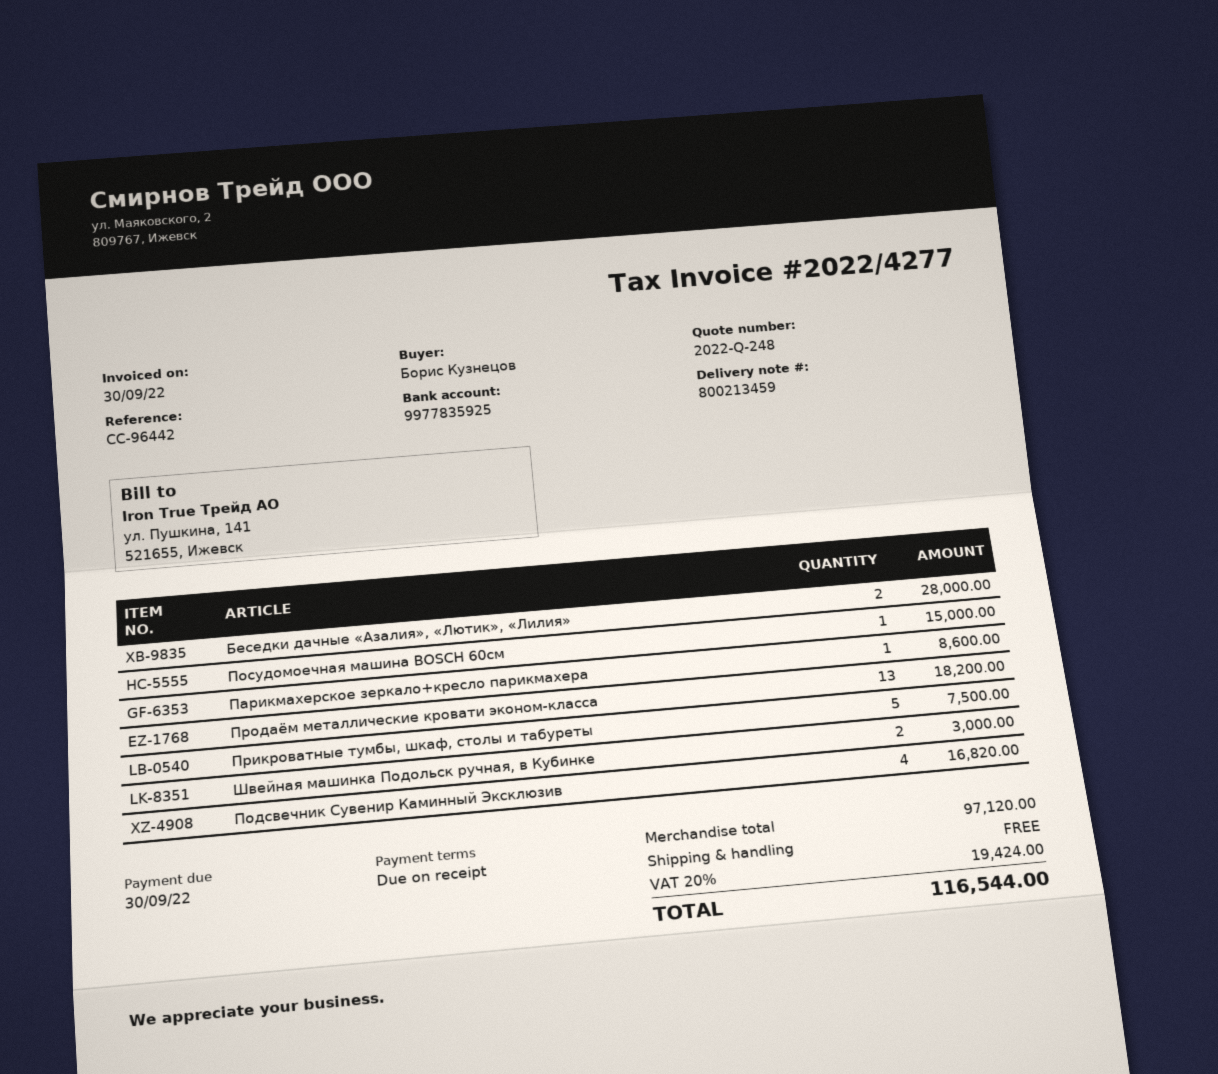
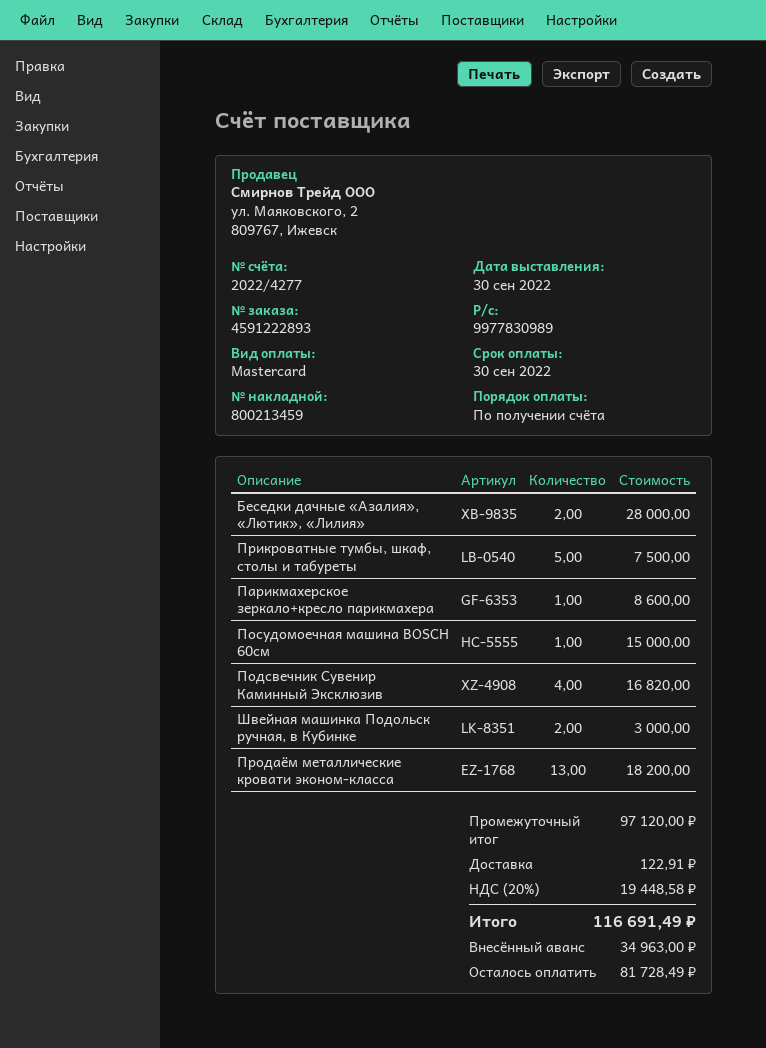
bank account: 9977835925 -> 9977830989
shipping: 0.00 -> 122.91
tax: 20% = 19424.00 -> 20% = 19448.58
total: 116544.00 -> 116691.49

